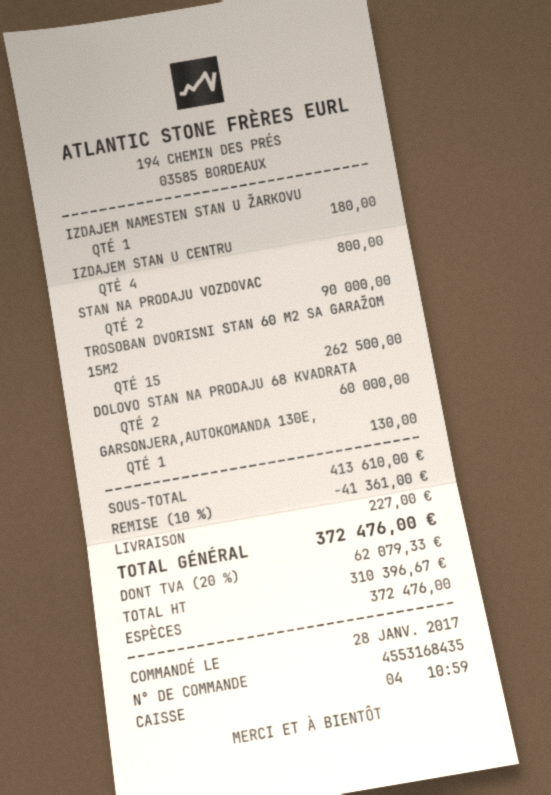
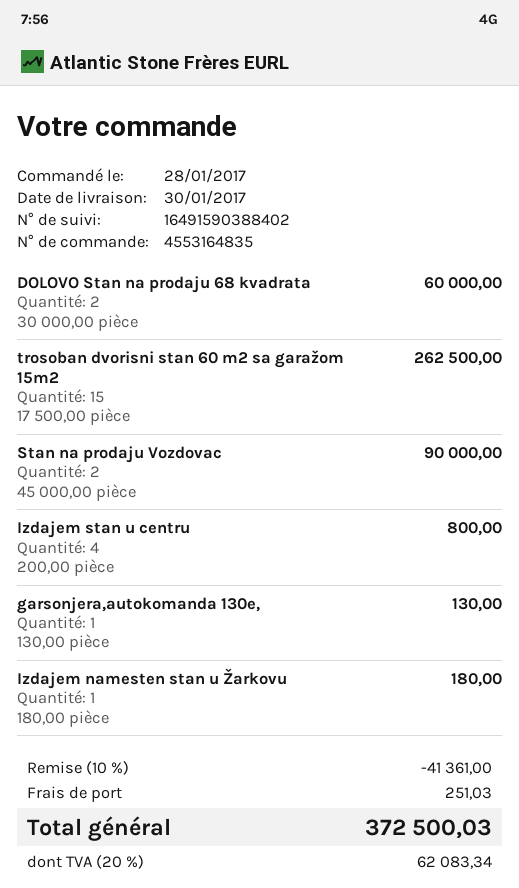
order number: 4553168435 -> 4553164835
shipping: 227.00 -> 251.03
tax: 20% = 62079.33 -> 20% = 62083.34
total: 372476.00 -> 372500.03

